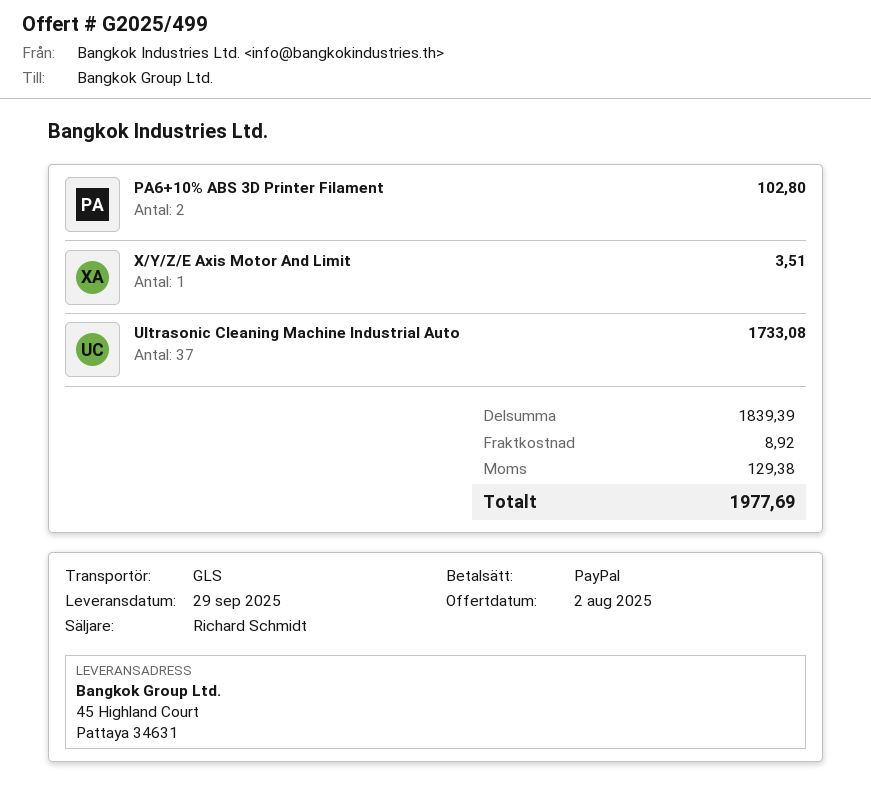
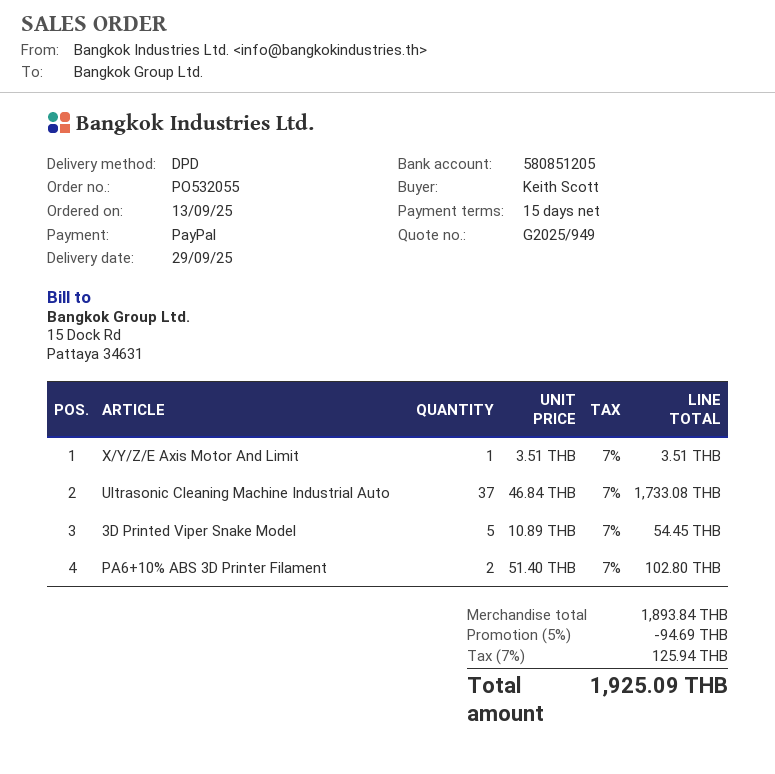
quote number: G2025/499 -> G2025/949
shipping method: GLS -> DPD
3D Printed Viper Snake Model: none -> 5 for 54.45
subtotal: 1839.39 -> 1893.84
discount: none -> 5% = 94.69
shipping: 8.92 -> none
tax: 129.38 -> 125.94
total: 1977.69 -> 1925.09

